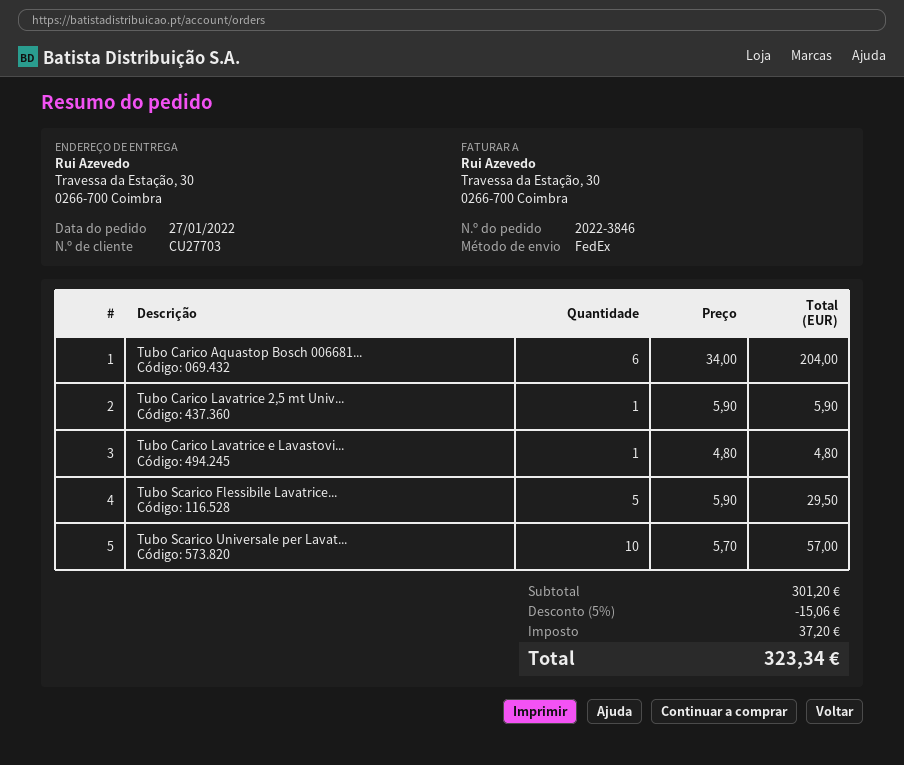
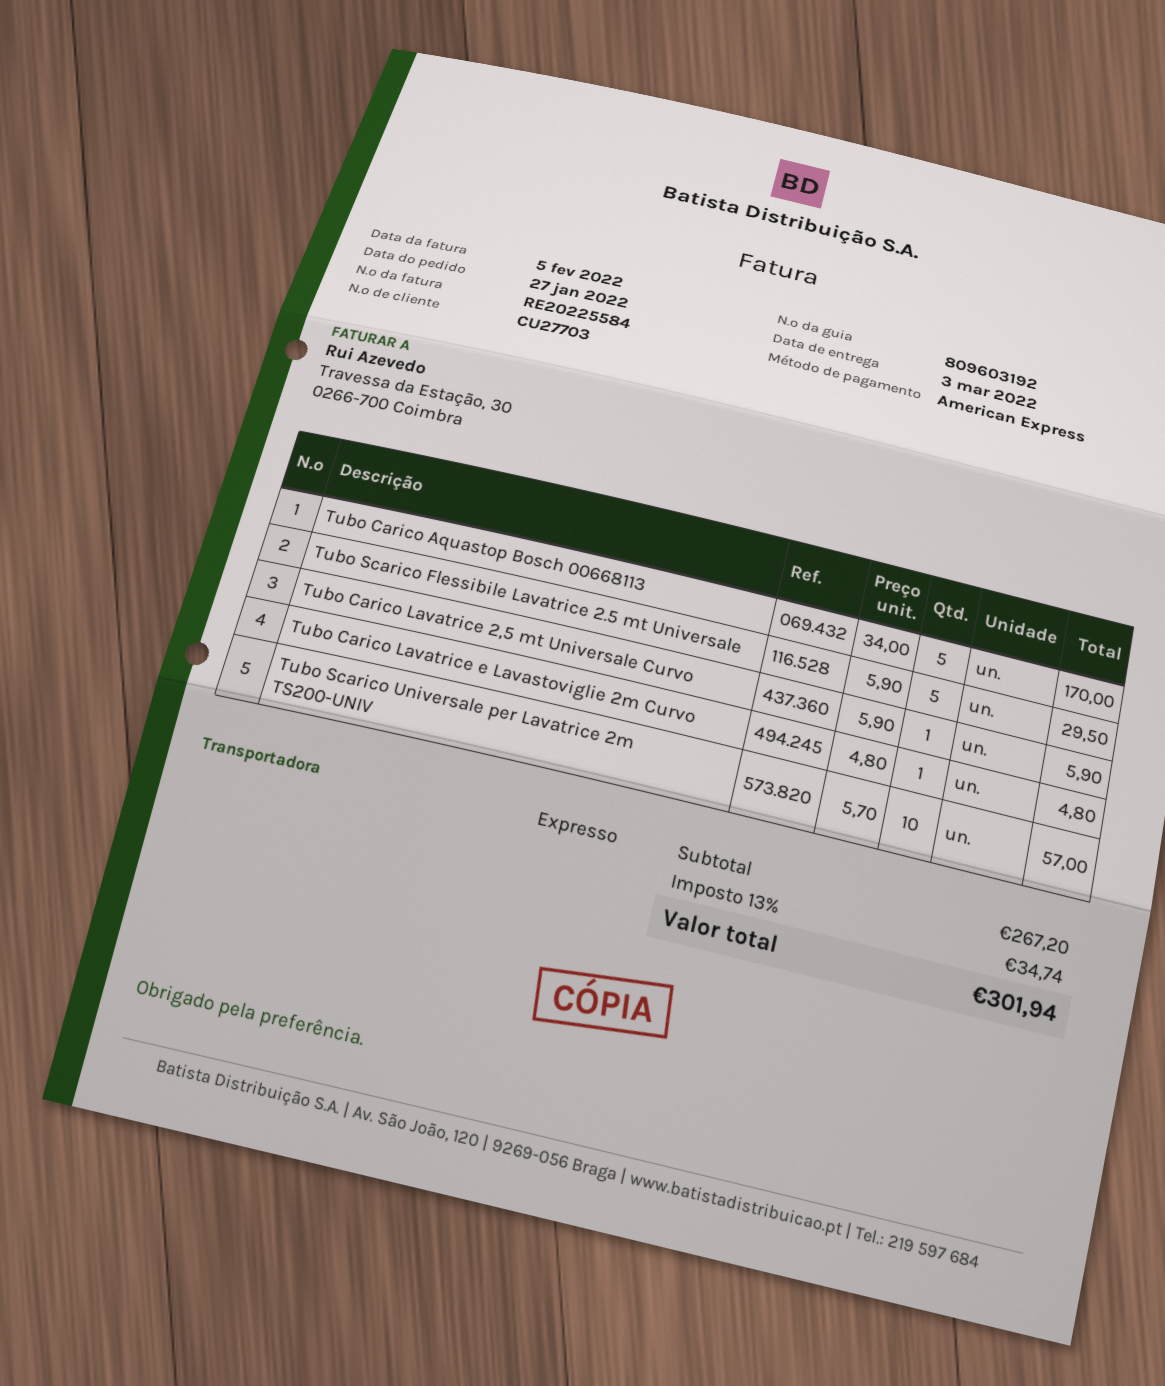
shipping method: FedEx -> express
Tubo Carico Aquastop Bosch 006681...: 6 x 34.00 = 204.00 -> 5 x 34.00 = 170.00
subtotal: 301.20 -> 267.20
discount: 5% = 15.06 -> none
tax: 37.20 -> 34.74
total: 323.34 -> 301.94

